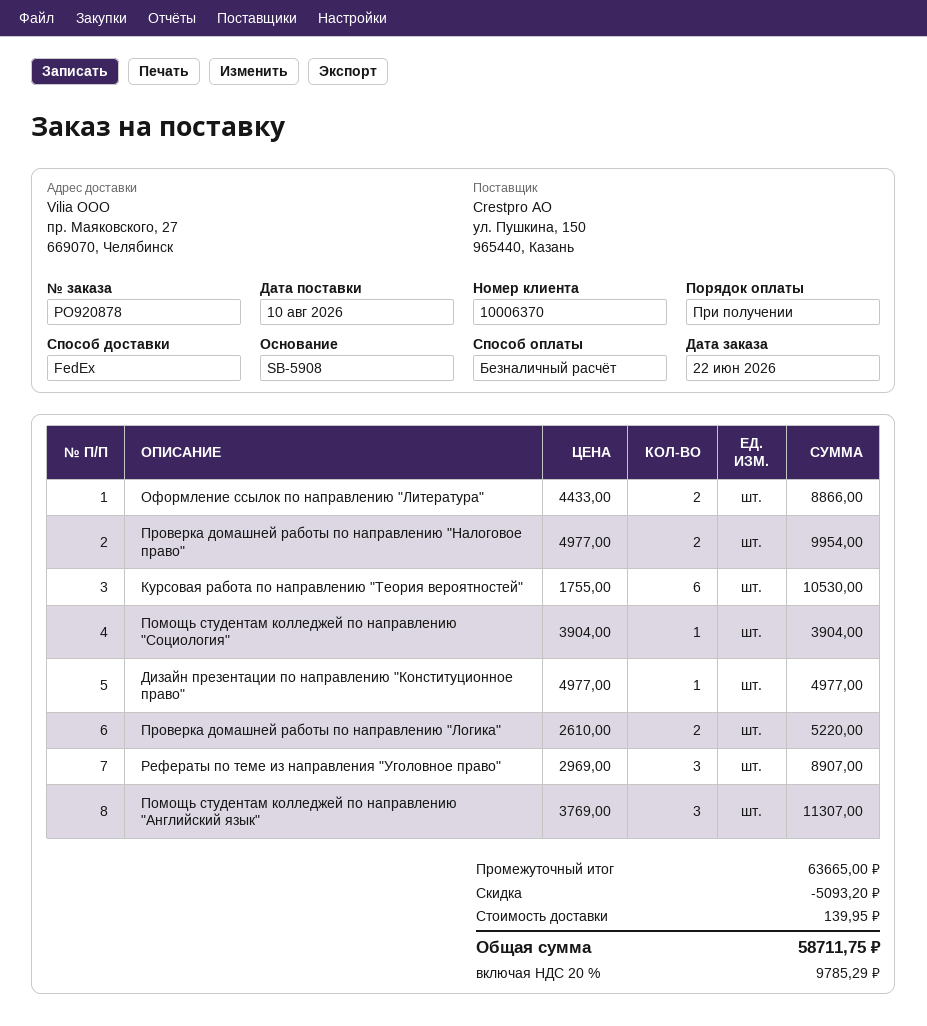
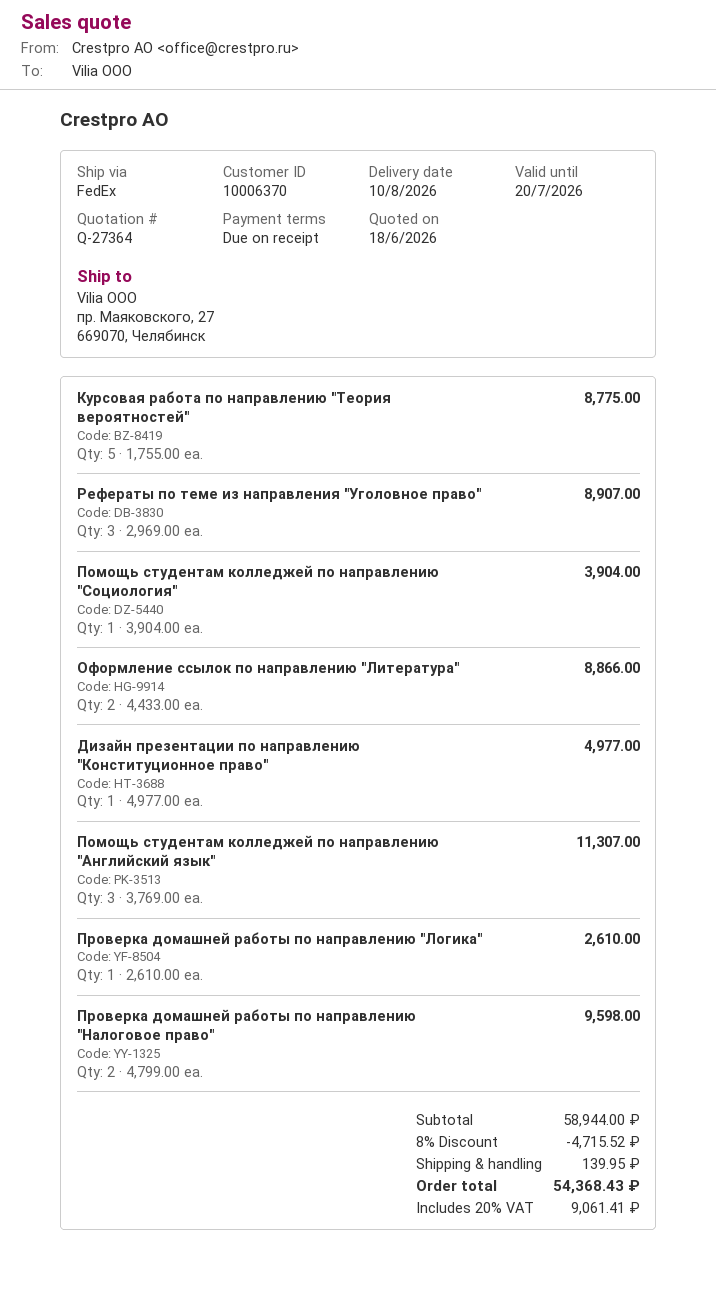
Проверка домашней работы по направлению "Налоговое право": 2 x 4977.00 = 9954.00 -> 2 x 4799.00 = 9598.00
Курсовая работа по направлению "Теория вероятностей": 6 x 1755.00 = 10530.00 -> 5 x 1755.00 = 8775.00
Проверка домашней работы по направлению "Логика": 2 x 2610.00 = 5220.00 -> 1 x 2610.00 = 2610.00
subtotal: 63665.00 -> 58944.00
discount: 5093.20 -> 4715.52
tax: 20% = 9785.29 -> 20% = 9061.41
total: 58711.75 -> 54368.43

